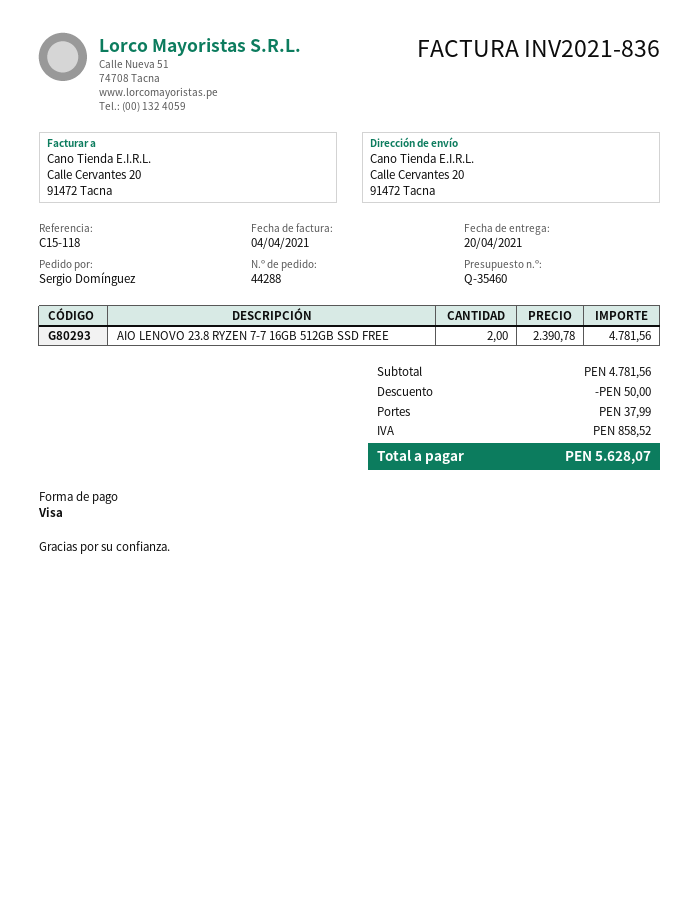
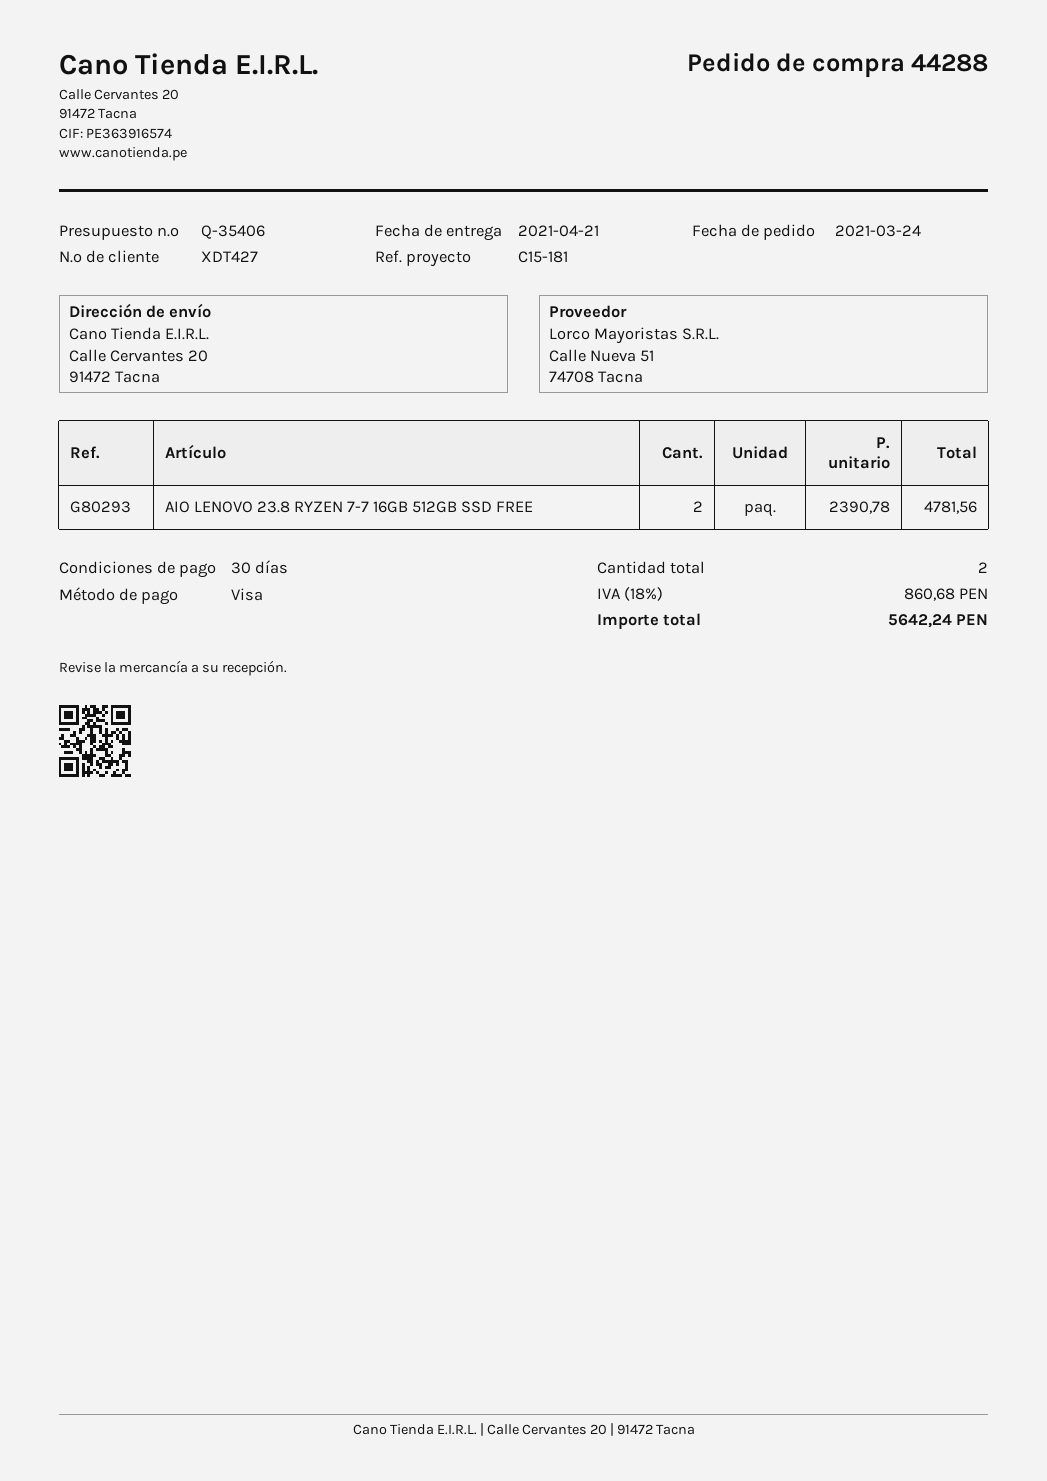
quote number: Q-35460 -> Q-35406
delivery date: 2021-04-20 -> 2021-04-21
reference: C15-118 -> C15-181
discount: 50.00 -> none
shipping: 37.99 -> none
tax: 858.52 -> 860.68
total: 5628.07 -> 5642.24

